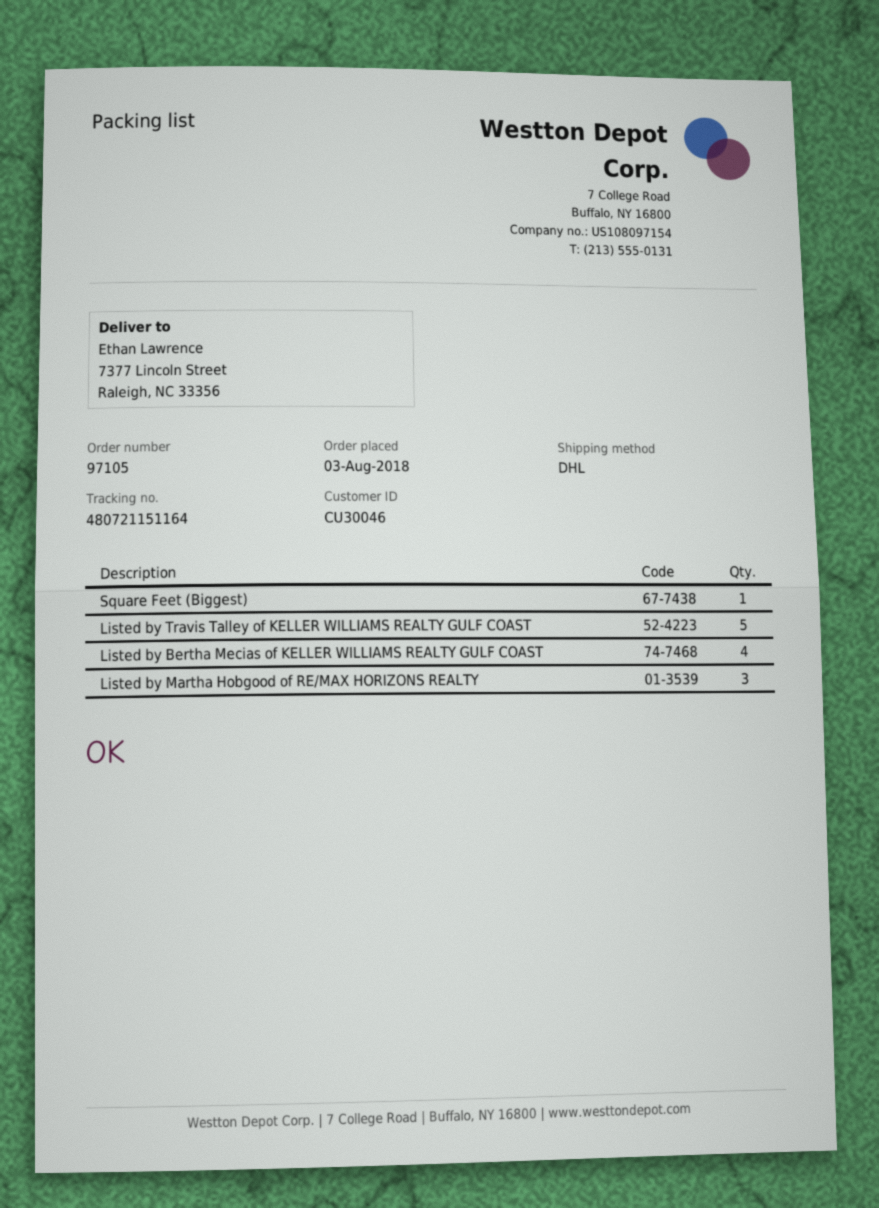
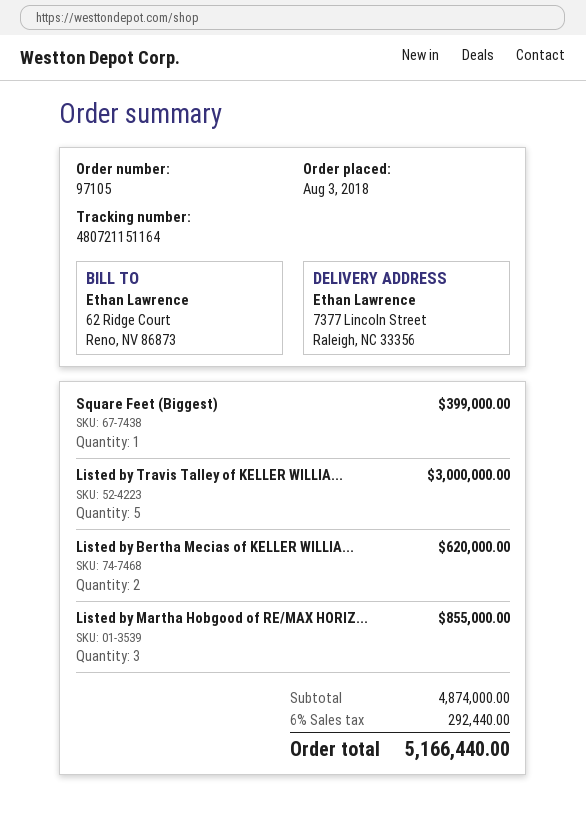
Listed by Bertha Mecias of KELLER WILLIAMS REALTY GULF COAST: 4 -> 2

